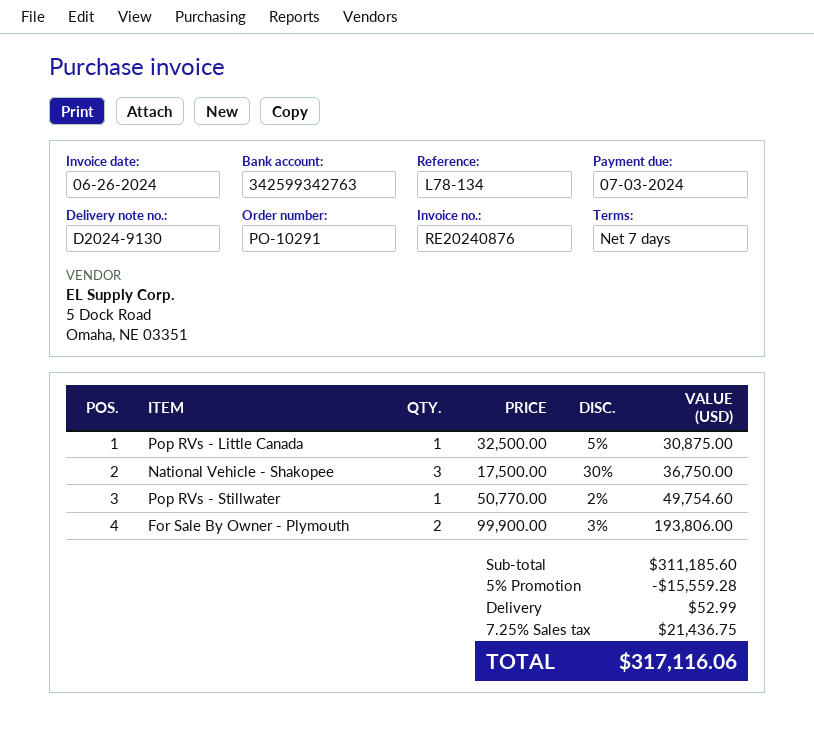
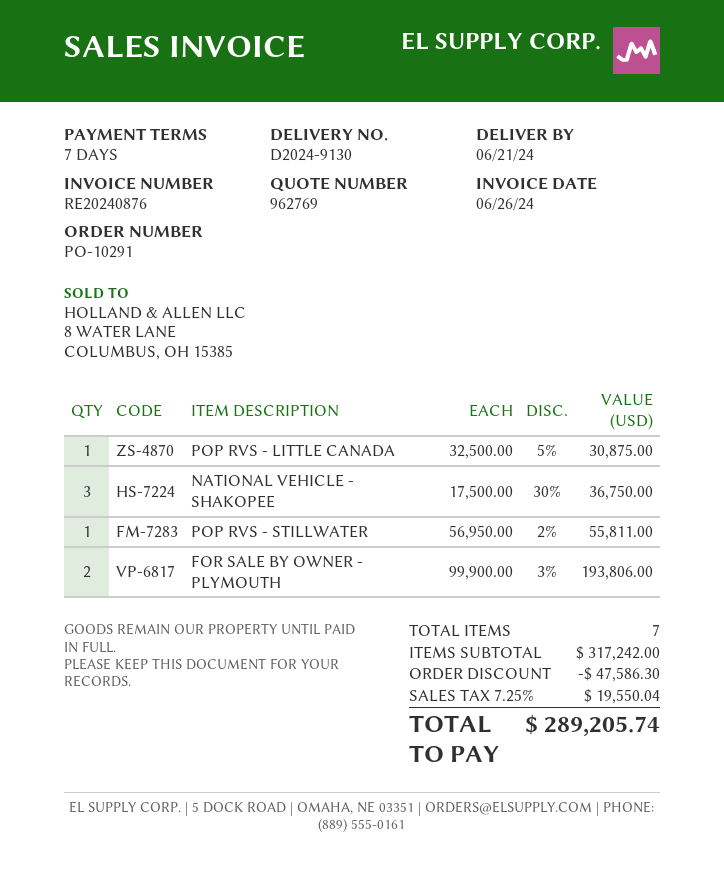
Pop RVs - Stillwater: 1 x 50770.00 - 2% = 49754.60 -> 1 x 56950.00 - 2% = 55811.00
subtotal: 311185.60 -> 317242.00
discount: 15559.28 -> 47586.30
shipping: 52.99 -> none
tax: 7.25% = 21436.75 -> 7.25% = 19550.04
total: 317116.06 -> 289205.74

